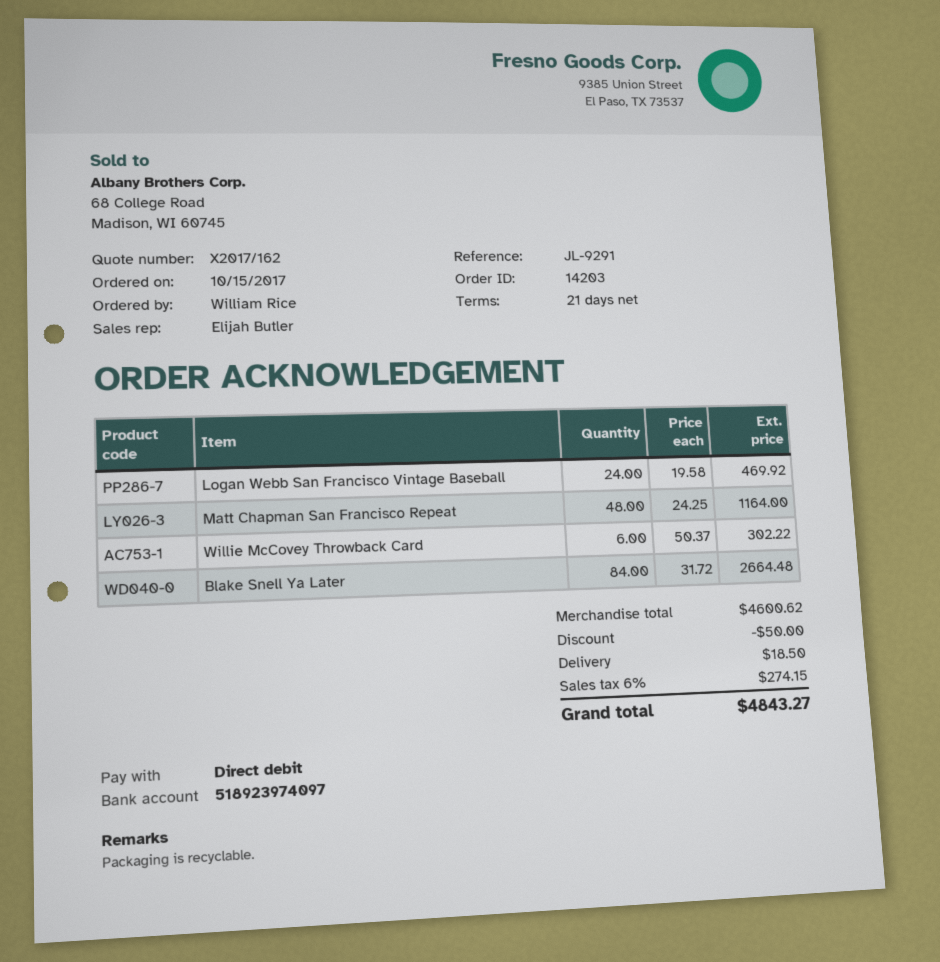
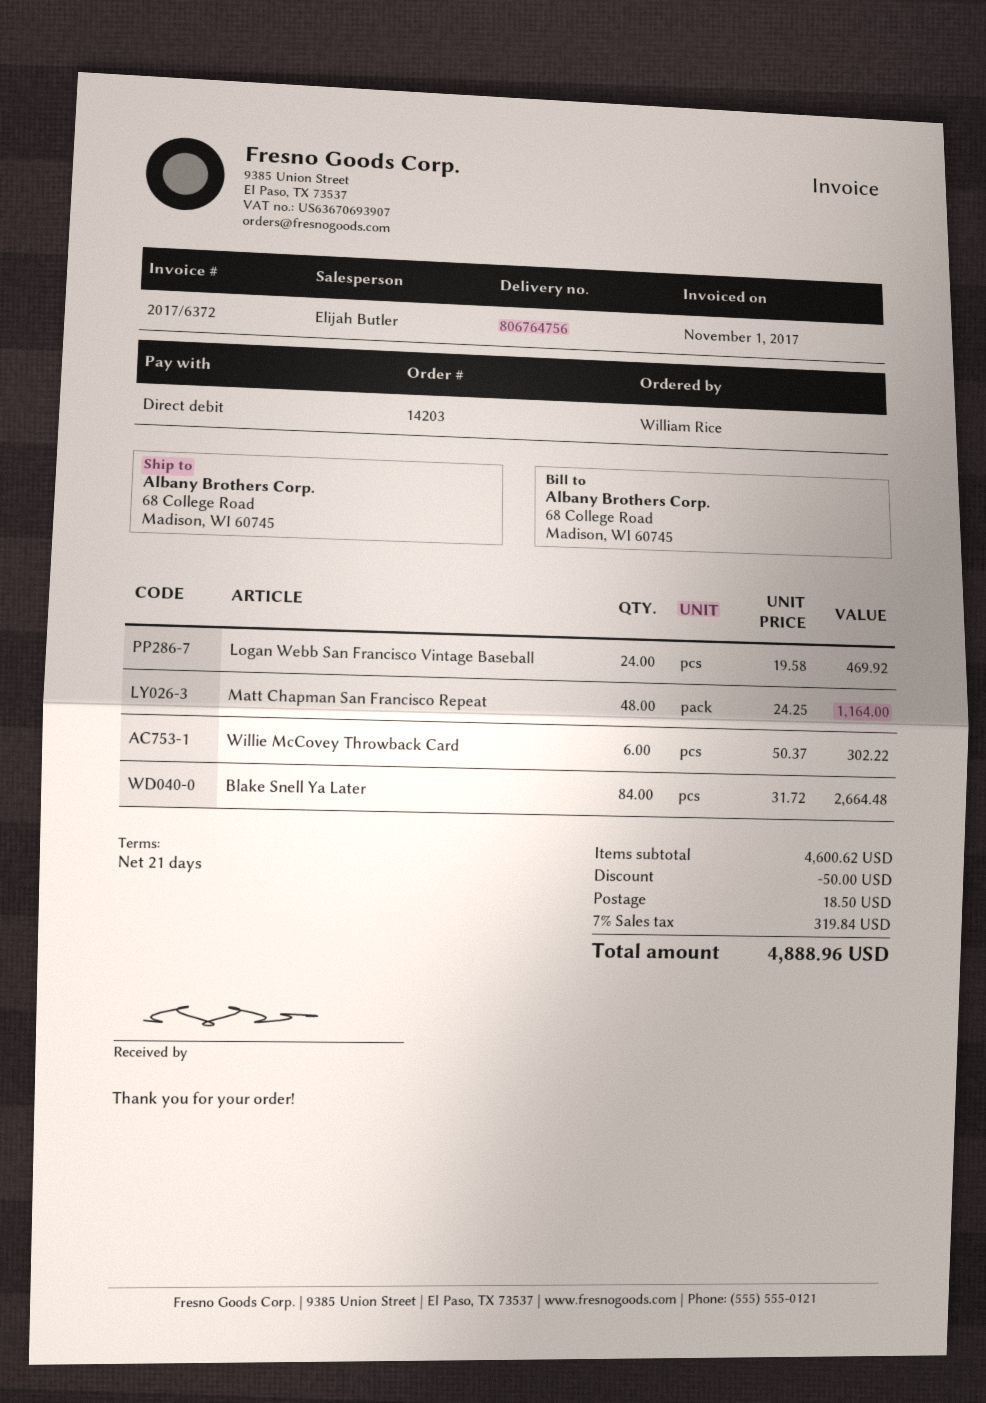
tax: 6% = 274.15 -> 7% = 319.84
total: 4843.27 -> 4888.96

